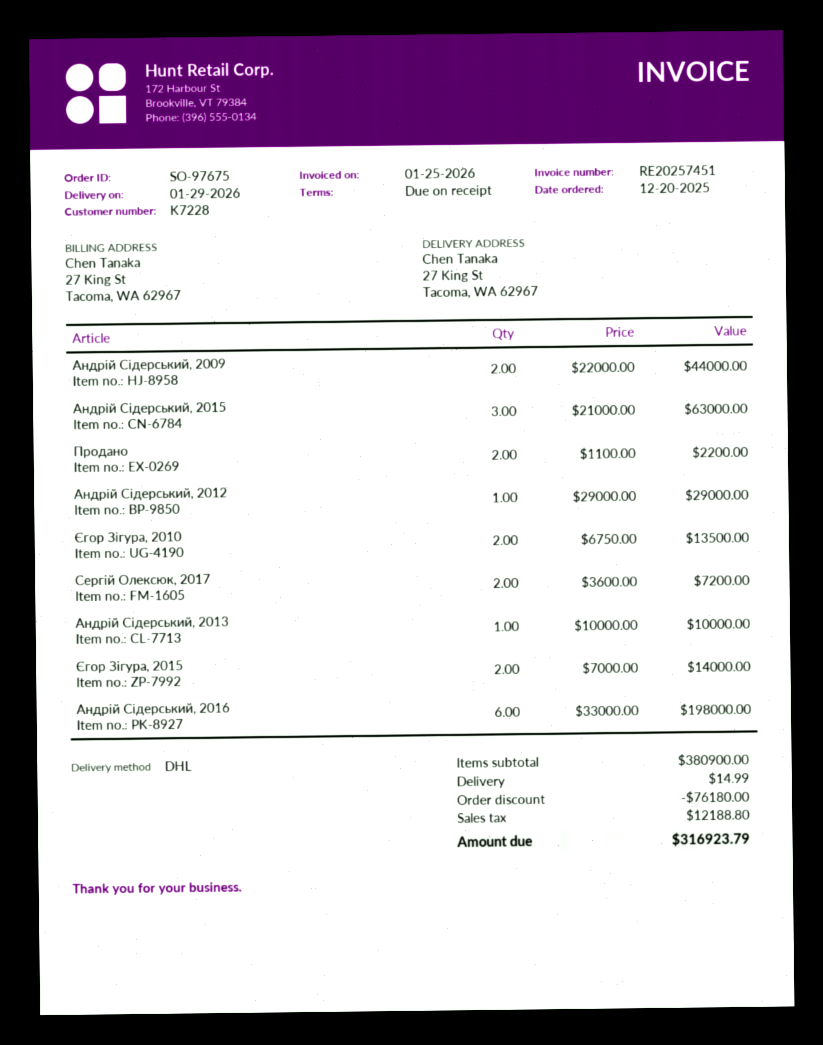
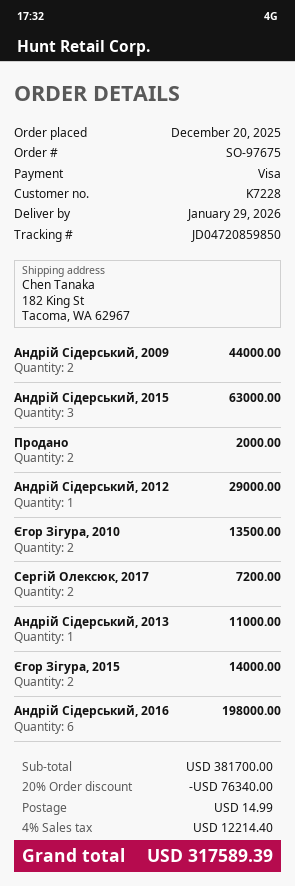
ship to: 27 King St, Tacoma, WA 62967 -> 182 King St, Tacoma, WA 62967
Продано: 2 for 2200.00 -> 2 for 2000.00
Андрій Сідерський, 2013: 1 for 10000.00 -> 1 for 11000.00
subtotal: 380900.00 -> 381700.00
discount: 76180.00 -> 76340.00
tax: 12188.80 -> 12214.40
total: 316923.79 -> 317589.39

